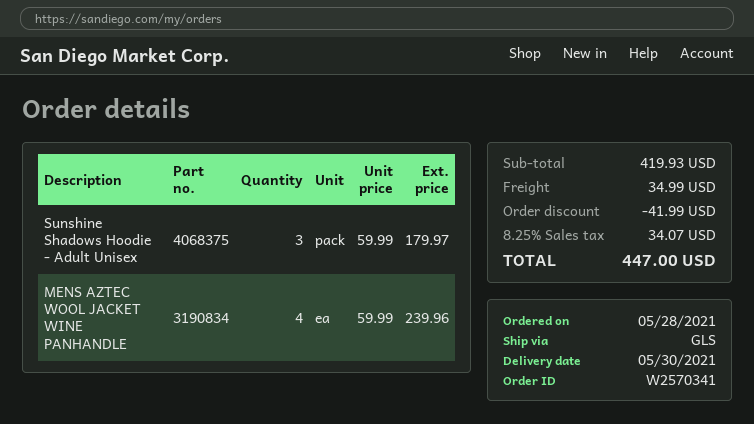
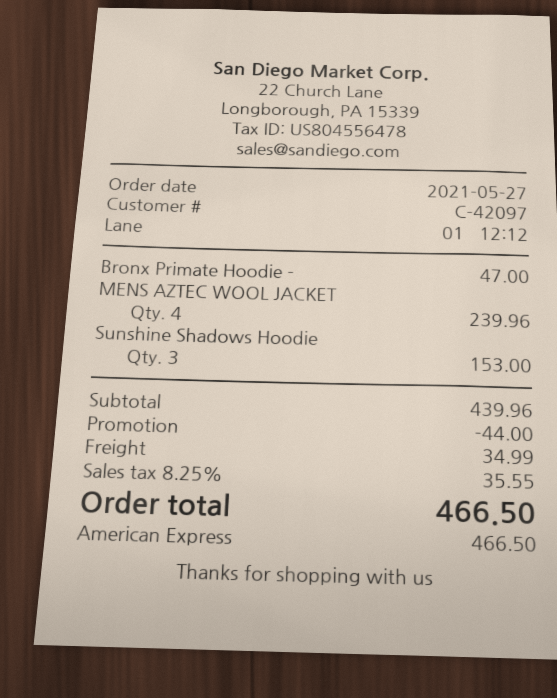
order date: 2021-05-28 -> 2021-05-27
Sunshine Shadows Hoodie - Adult Unisex: 3 for 179.97 -> 3 for 153.00
Bronx Primate Hoodie -: none -> 1 for 47.00
subtotal: 419.93 -> 439.96
discount: 41.99 -> 44.00
tax: 8.25% = 34.07 -> 8.25% = 35.55
total: 447.00 -> 466.50

